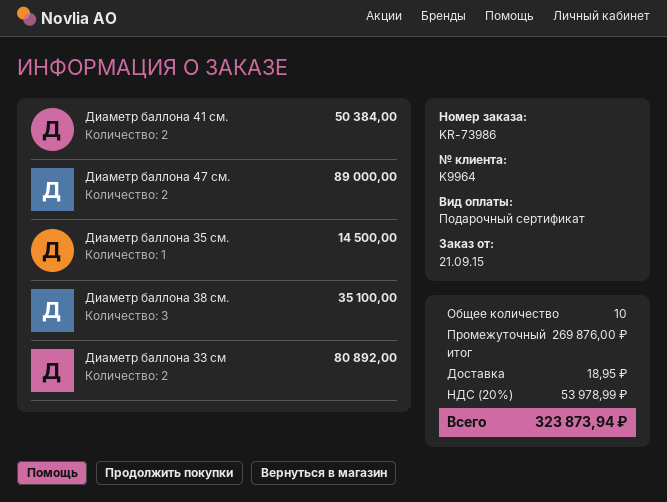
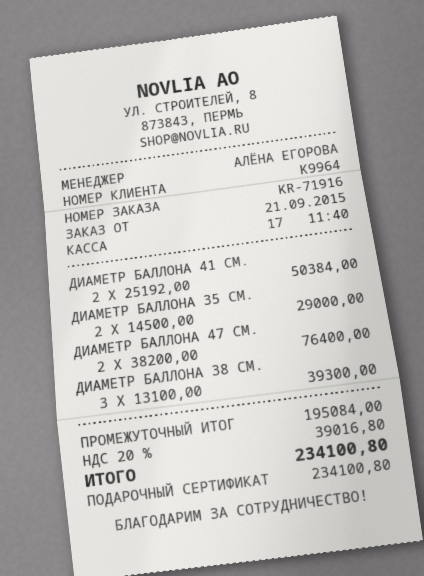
order number: KR-73986 -> KR-71916
Диаметр баллона 47 см.: 2 for 89000.00 -> 2 for 76400.00
Диаметр баллона 35 см.: 1 for 14500.00 -> 2 for 29000.00
Диаметр баллона 38 см.: 3 for 35100.00 -> 3 for 39300.00
Диаметр баллона 33 см: 2 for 80892.00 -> none
subtotal: 269876.00 -> 195084.00
shipping: 18.95 -> none
tax: 20% = 53978.99 -> 20% = 39016.80
total: 323873.94 -> 234100.80

